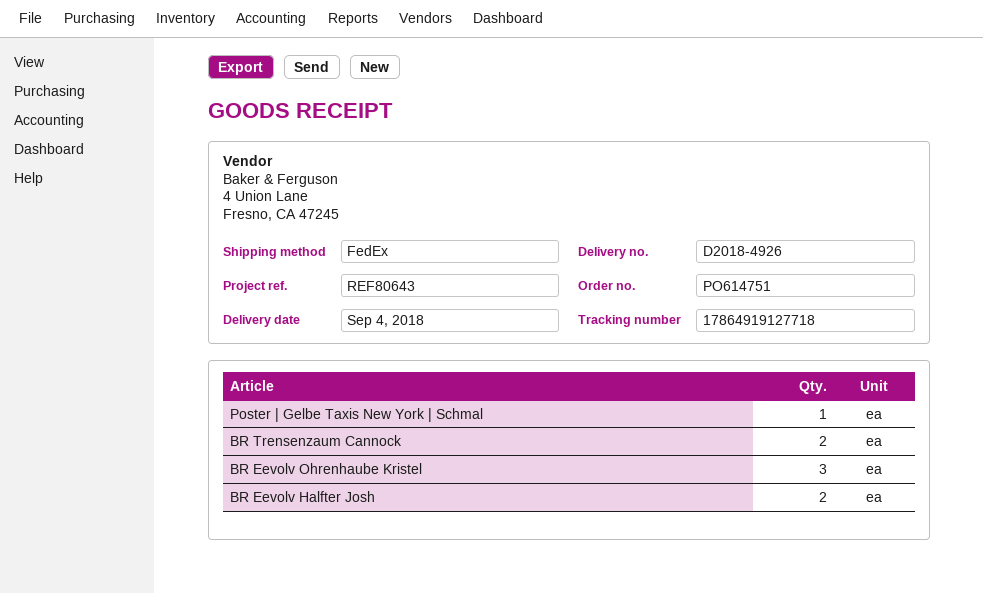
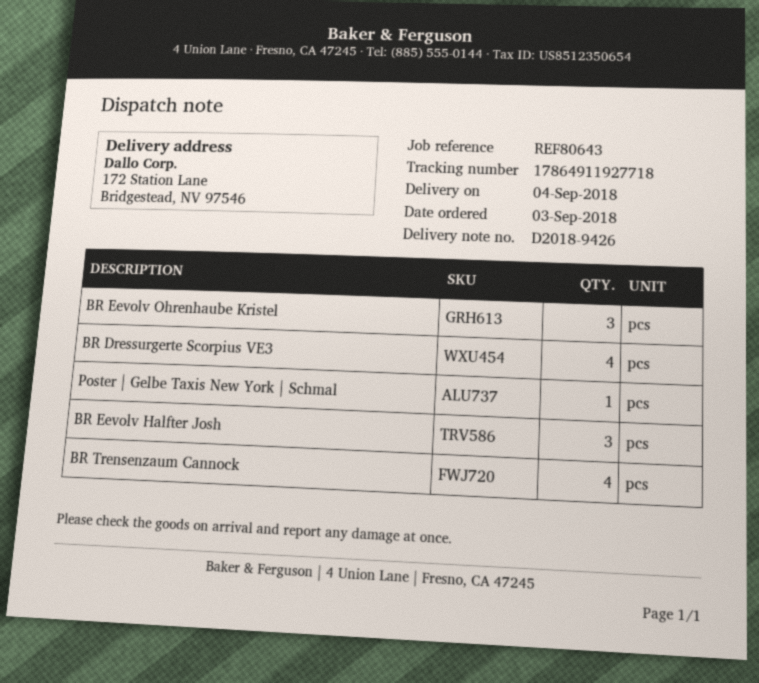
delivery note number: D2018-4926 -> D2018-9426
tracking number: 17864919127718 -> 17864911927718
BR Trensenzaum Cannock: 2 -> 4
BR Eevolv Halfter Josh: 2 -> 3
BR Dressurgerte Scorpius VE3: none -> 4

